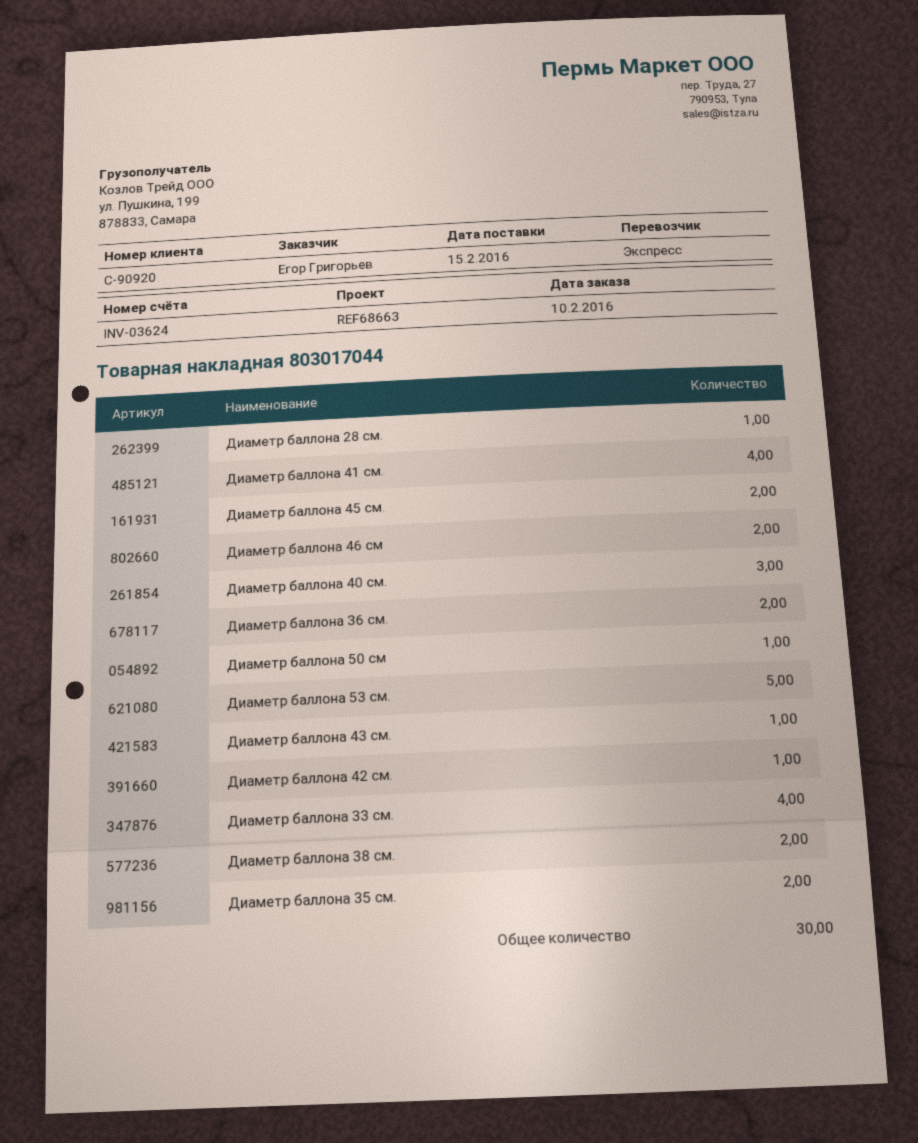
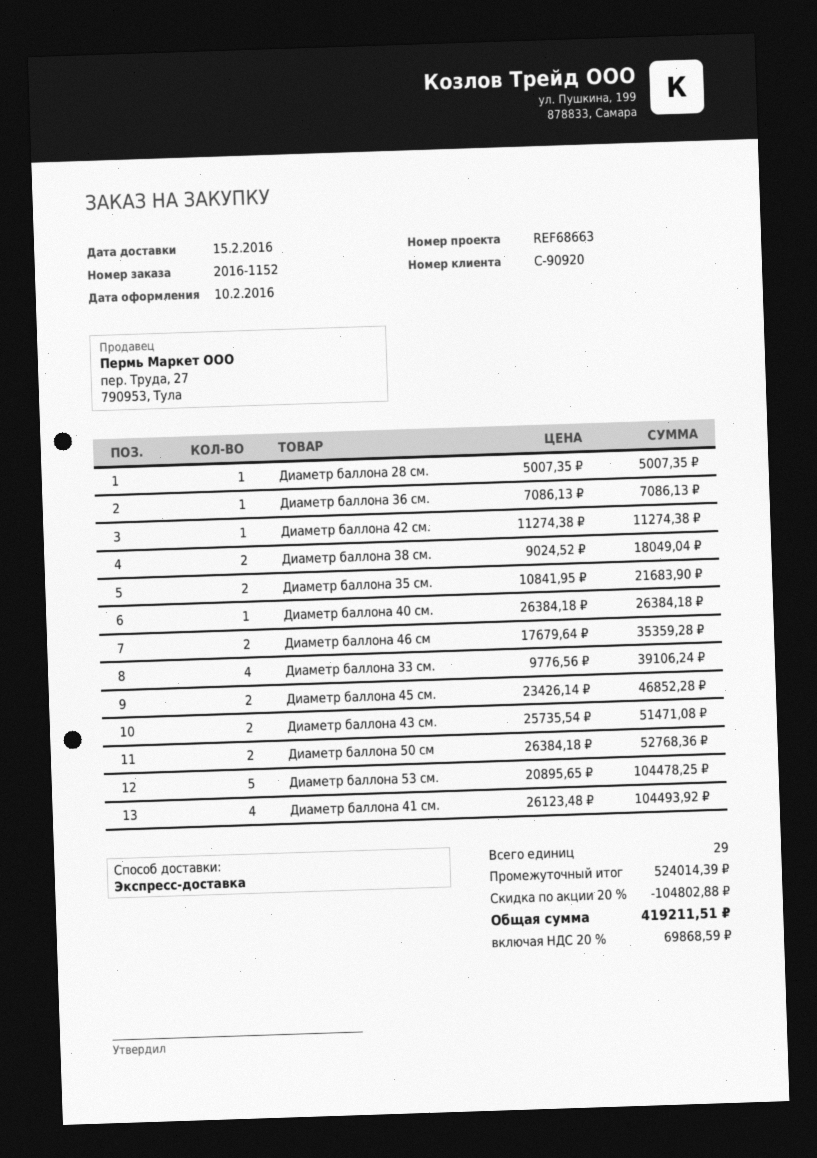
Диаметр баллона 40 см.: 3 -> 1
Диаметр баллона 36 см.: 2 -> 1
Диаметр баллона 50 см: 1 -> 2
Диаметр баллона 43 см.: 1 -> 2
total quantity: 30 -> 29

